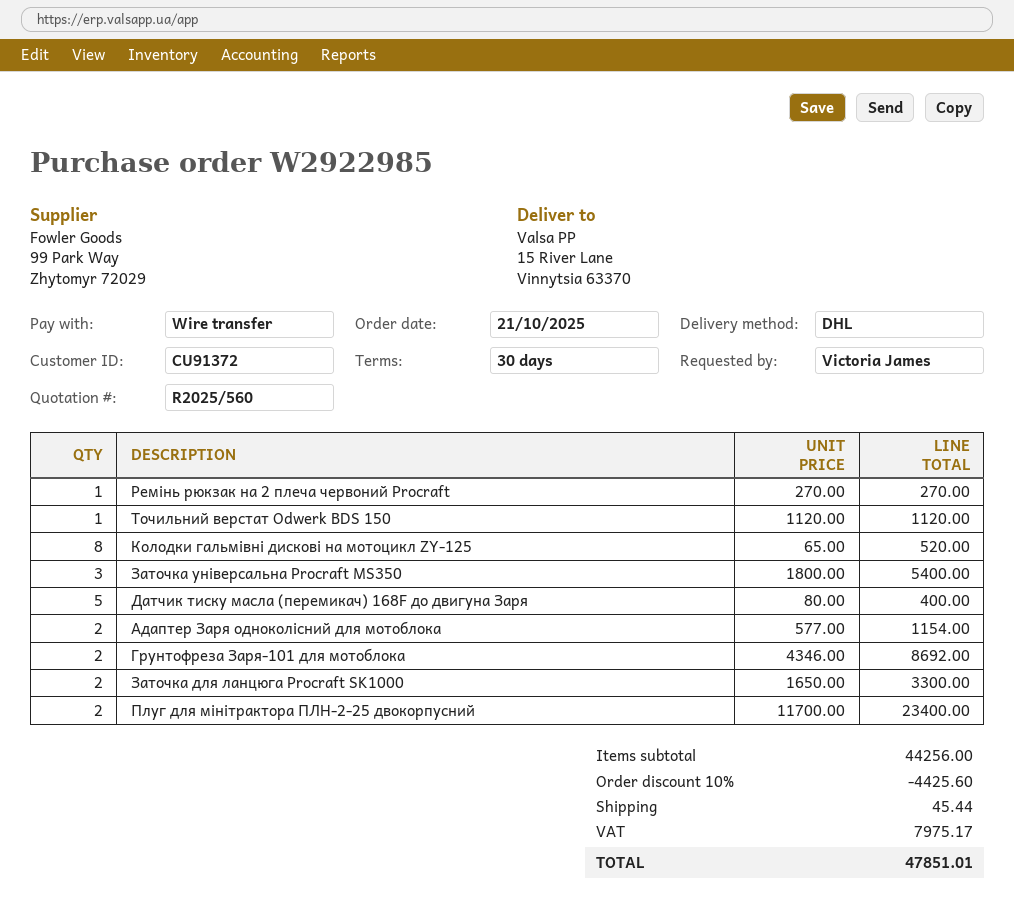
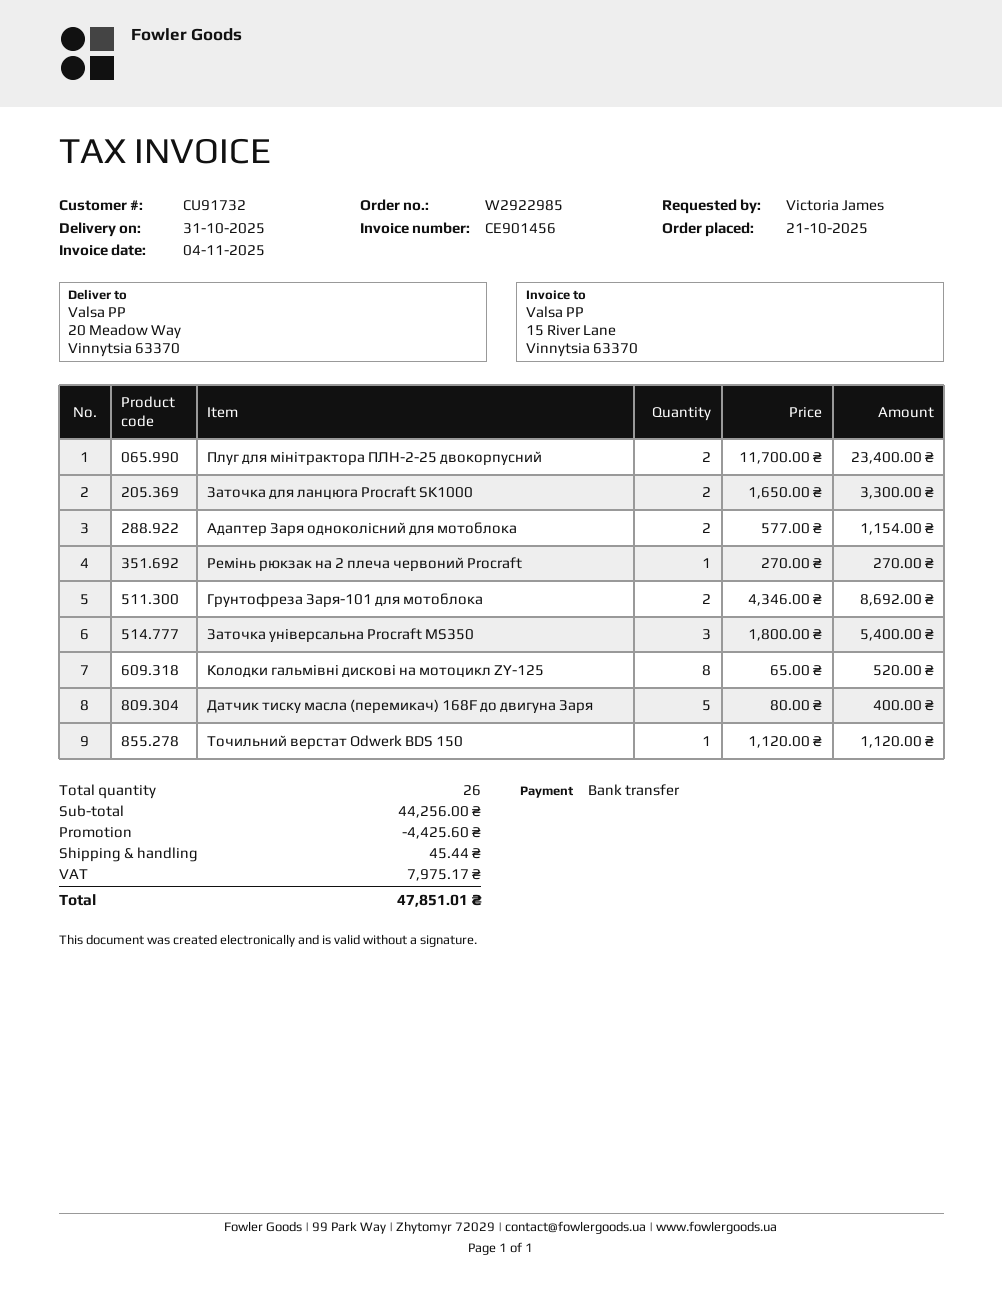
customer number: CU91372 -> CU91732
ship to: 15 River Lane, Vinnytsia 63370 -> 20 Meadow Way, Vinnytsia 63370

